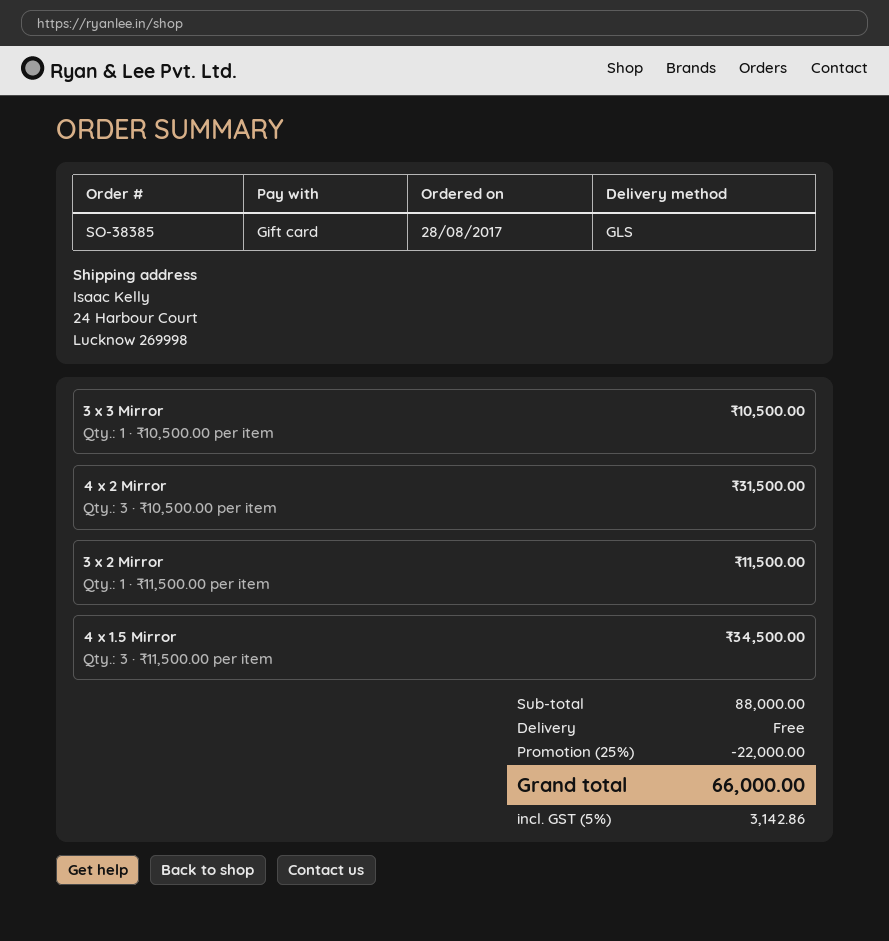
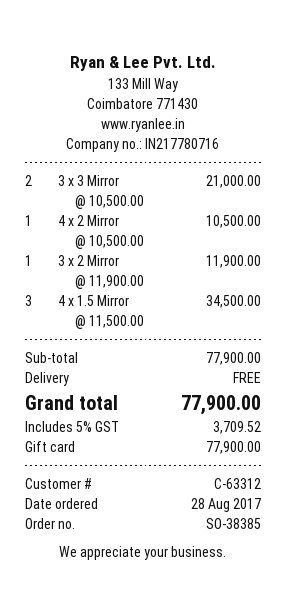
3 x 3 Mirror: 1 x 10500.00 = 10500.00 -> 2 x 10500.00 = 21000.00
4 x 2 Mirror: 3 x 10500.00 = 31500.00 -> 1 x 10500.00 = 10500.00
3 x 2 Mirror: 1 x 11500.00 = 11500.00 -> 1 x 11900.00 = 11900.00
subtotal: 88000.00 -> 77900.00
discount: 25% = 22000.00 -> none
tax: 5% = 3142.86 -> 5% = 3709.52
total: 66000.00 -> 77900.00

